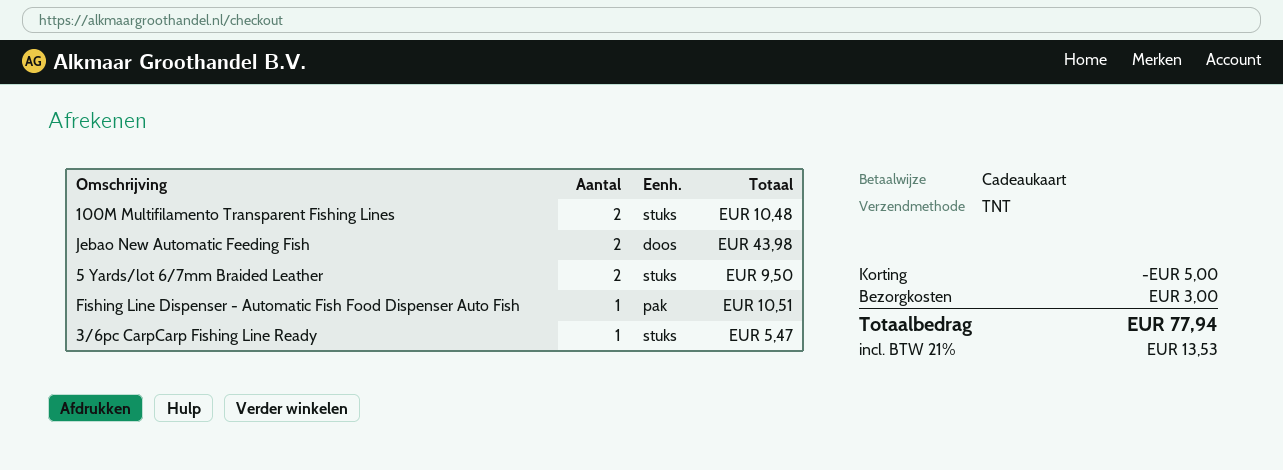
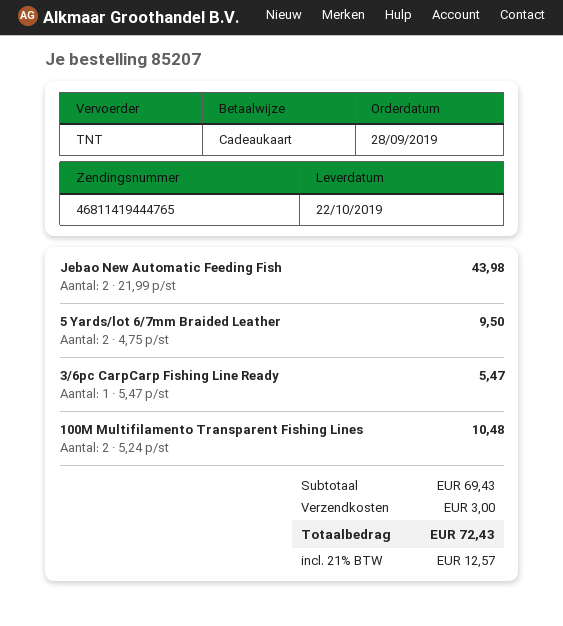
Fishing Line Dispenser - Automatic Fish Food Dispenser Auto Fish: 1 for 10.51 -> none
discount: 5.00 -> none
tax: 21% = 13.53 -> 21% = 12.57
total: 77.94 -> 72.43

